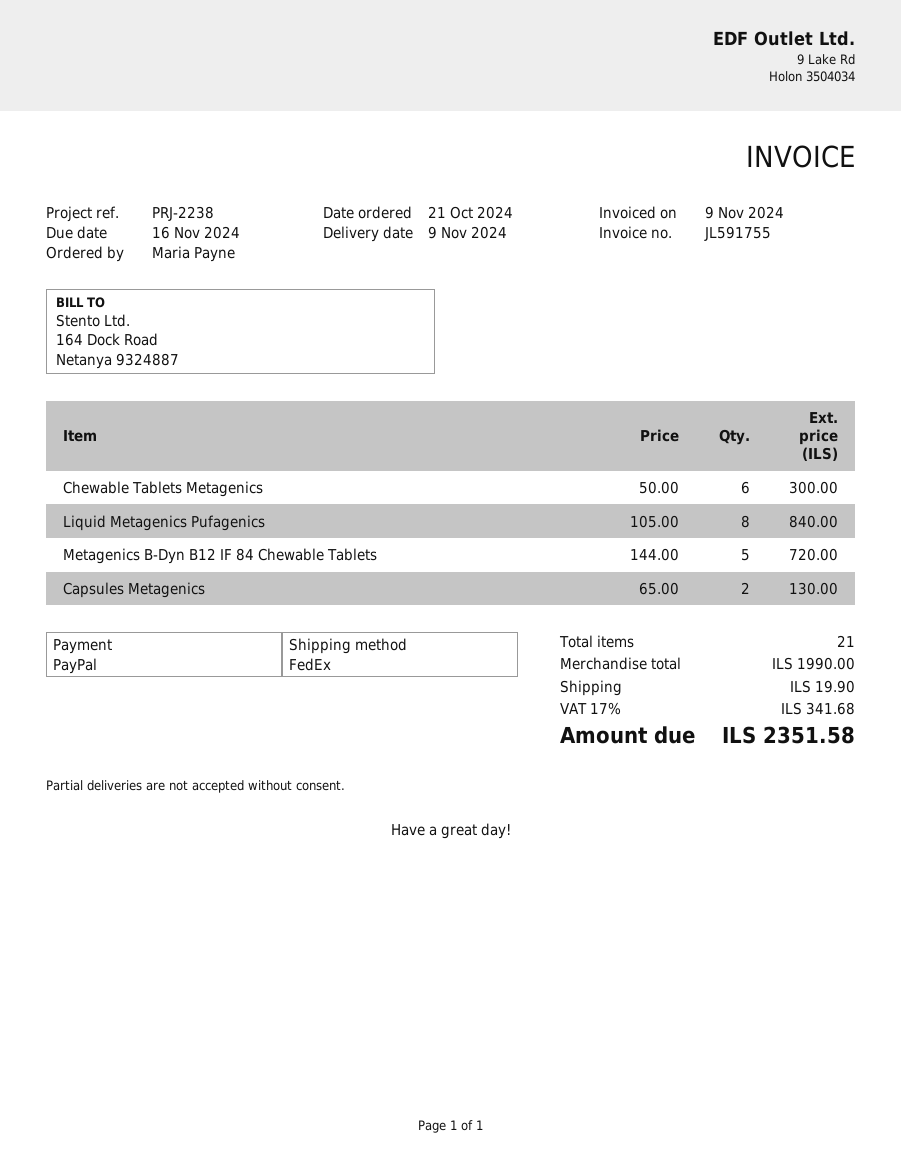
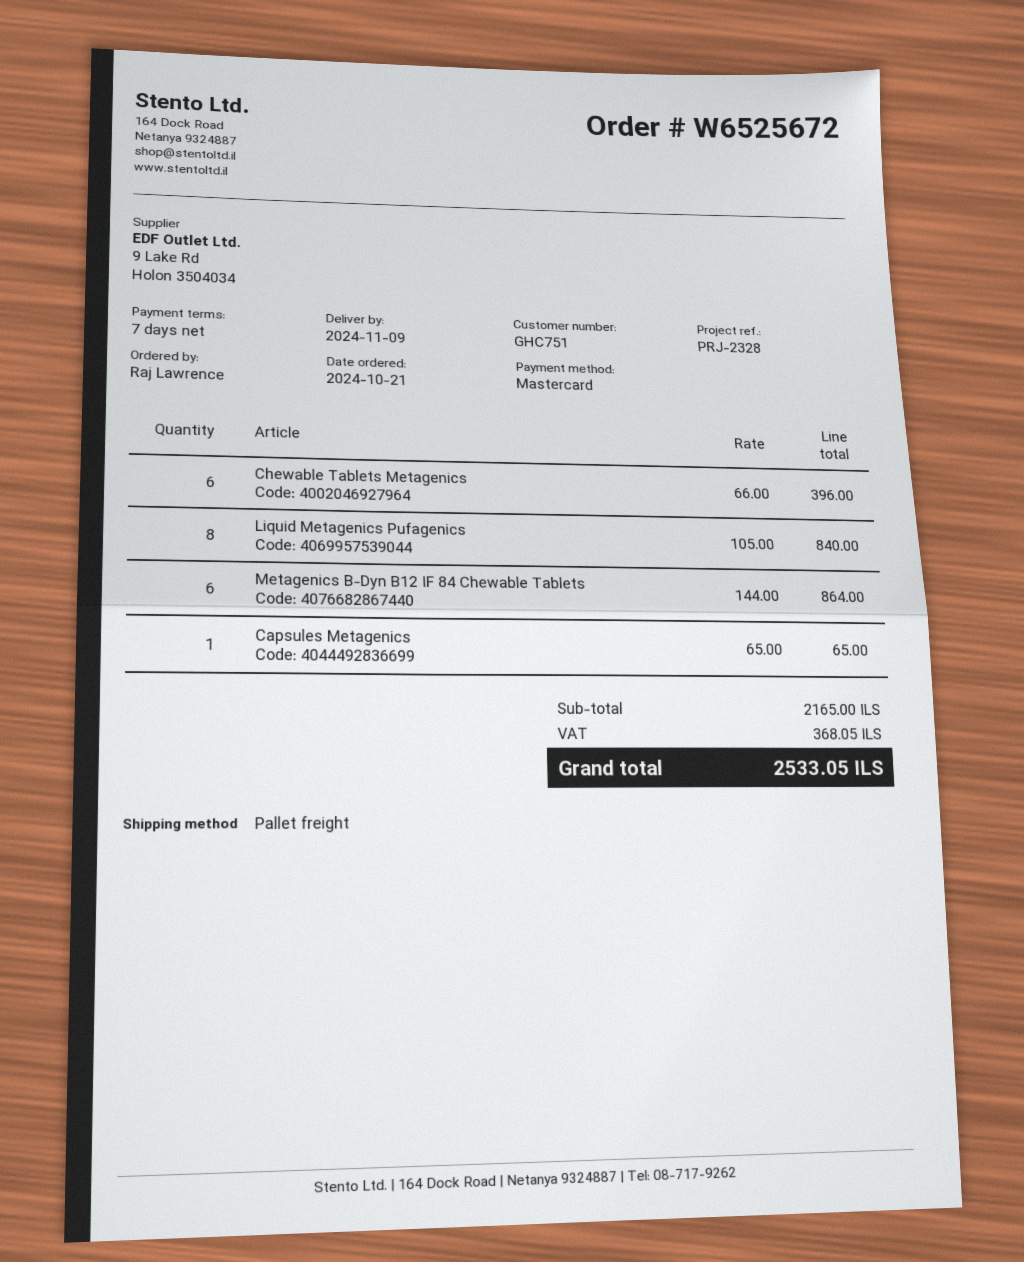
reference: PRJ-2238 -> PRJ-2328
ordered by: Maria Payne -> Raj Lawrence
payment method: PayPal -> Mastercard
shipping method: FedEx -> pallet freight
Chewable Tablets Metagenics: 6 x 50.00 = 300.00 -> 6 x 66.00 = 396.00
Metagenics B-Dyn B12 IF 84 Chewable Tablets: 5 x 144.00 = 720.00 -> 6 x 144.00 = 864.00
Capsules Metagenics: 2 x 65.00 = 130.00 -> 1 x 65.00 = 65.00
subtotal: 1990.00 -> 2165.00
shipping: 19.90 -> none
tax: 341.68 -> 368.05
total: 2351.58 -> 2533.05

